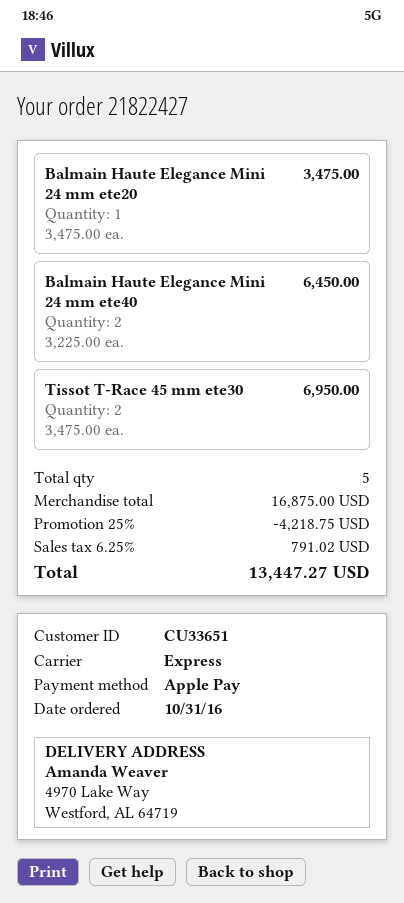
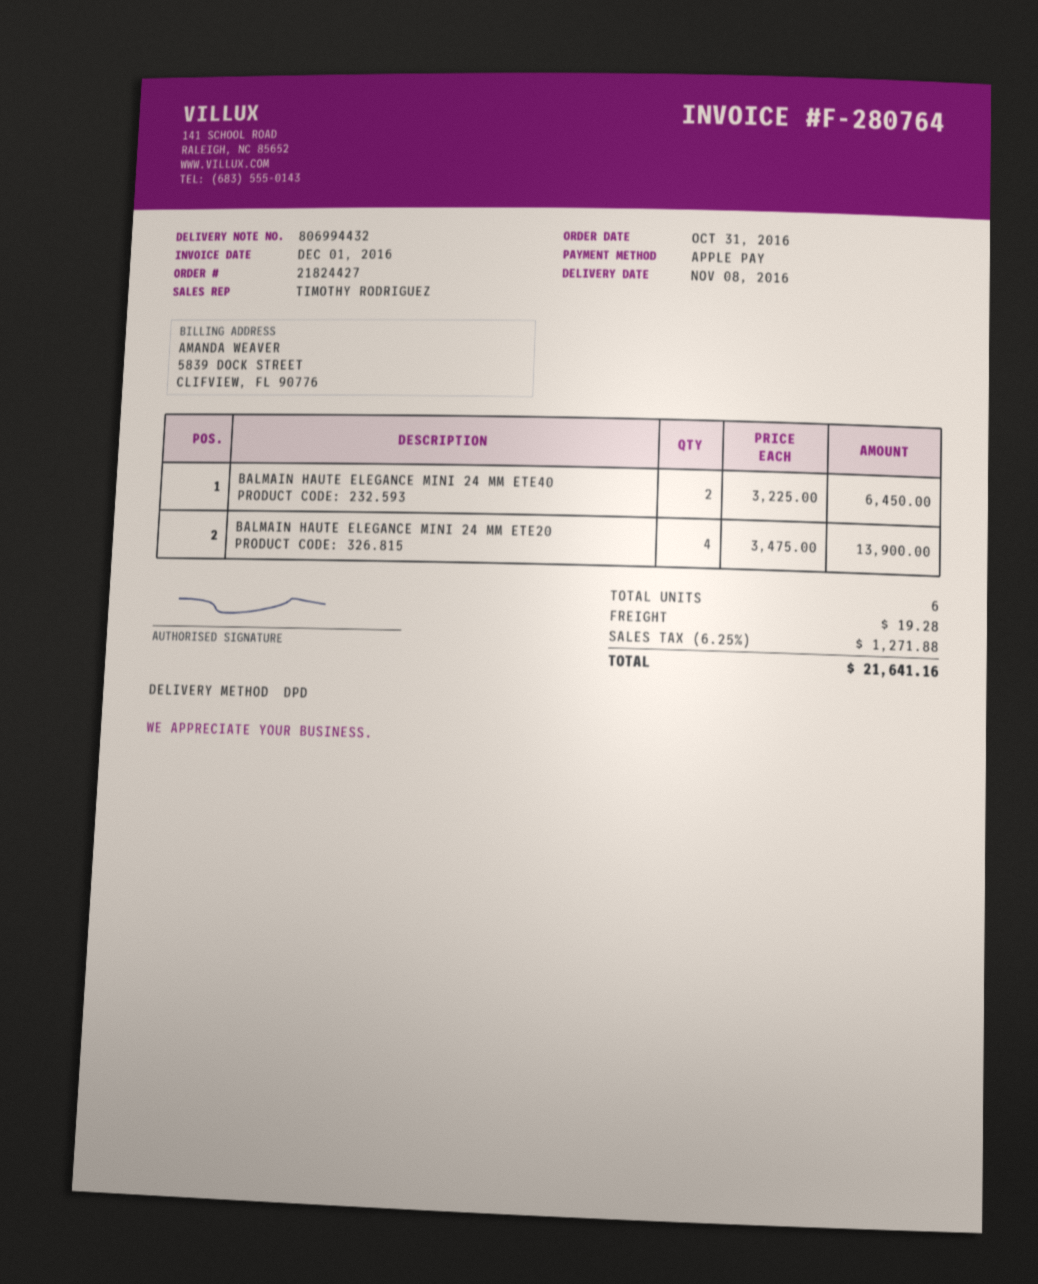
order number: 21822427 -> 21824427
shipping method: express -> DPD
Balmain Haute Elegance Mini 24 mm ete20: 1 x 3475.00 = 3475.00 -> 4 x 3475.00 = 13900.00
Tissot T-Race 45 mm ete30: 2 x 3475.00 = 6950.00 -> none
total quantity: 5 -> 6
discount: 25% = 4218.75 -> none
shipping: none -> 19.28
tax: 6.25% = 791.02 -> 6.25% = 1271.88
total: 13447.27 -> 21641.16

